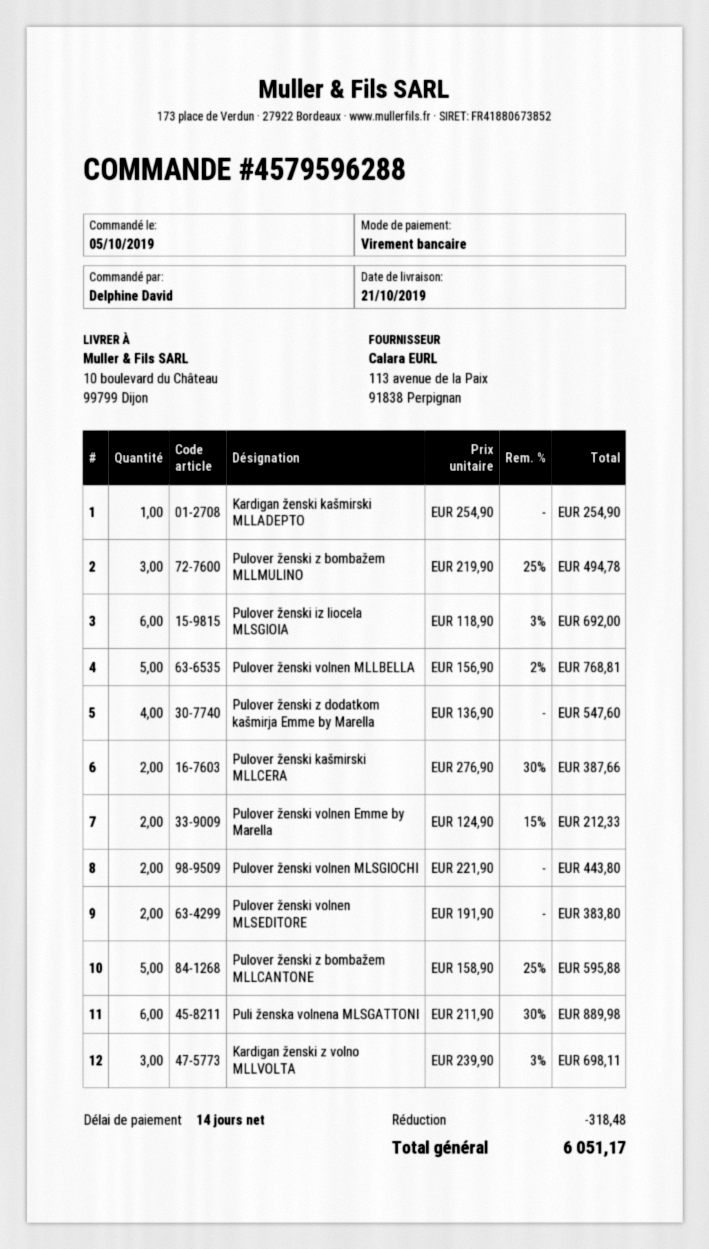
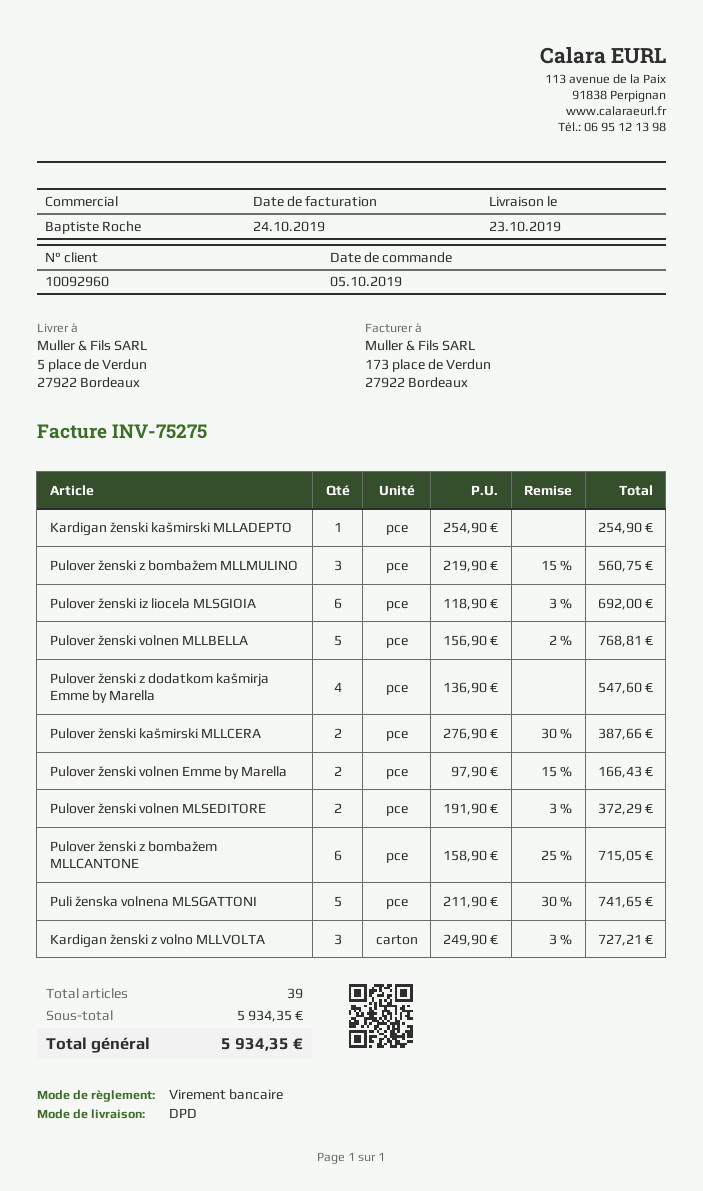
delivery date: 2019-10-21 -> 2019-10-23
ship to: 10 boulevard du Château, 99799 Dijon -> 5 place de Verdun, 27922 Bordeaux
Pulover ženski z bombažem MLLMULINO: 3 x 219.90 - 25% = 494.78 -> 3 x 219.90 - 15% = 560.75
Pulover ženski volnen Emme by Marella: 2 x 124.90 - 15% = 212.33 -> 2 x 97.90 - 15% = 166.43
Pulover ženski volnen MLSGIOCHI: 2 x 221.90 = 443.80 -> none
Pulover ženski volnen MLSEDITORE: 2 x 191.90 = 383.80 -> 2 x 191.90 - 3% = 372.29
Pulover ženski z bombažem MLLCANTONE: 5 x 158.90 - 25% = 595.88 -> 6 x 158.90 - 25% = 715.05
Puli ženska volnena MLSGATTONI: 6 x 211.90 - 30% = 889.98 -> 5 x 211.90 - 30% = 741.65
Kardigan ženski z volno MLLVOLTA: 3 x 239.90 - 3% = 698.11 -> 3 x 249.90 - 3% = 727.21
discount: 318.48 -> none
total: 6051.17 -> 5934.35

